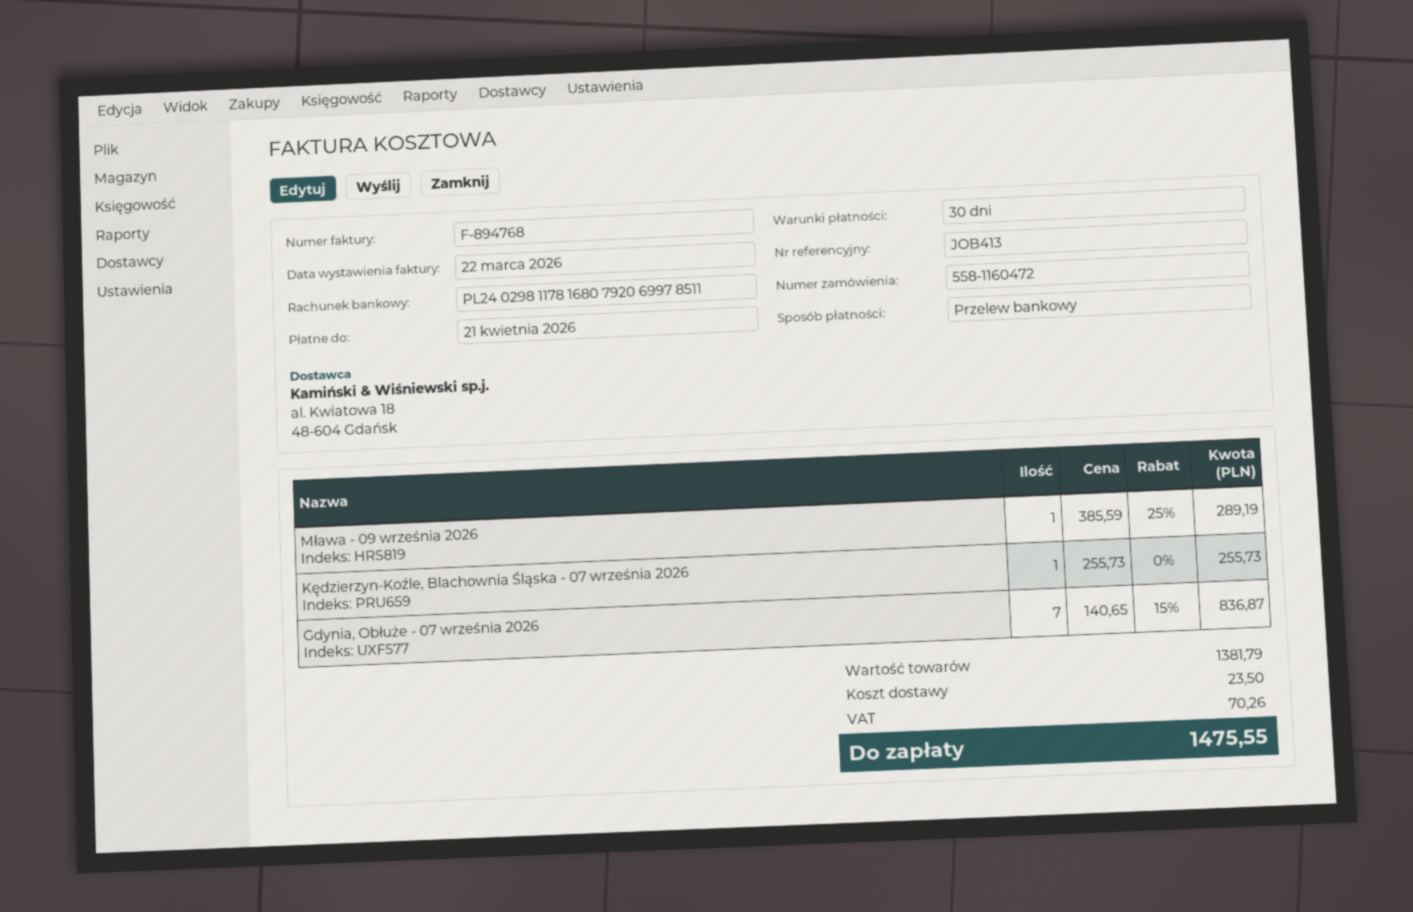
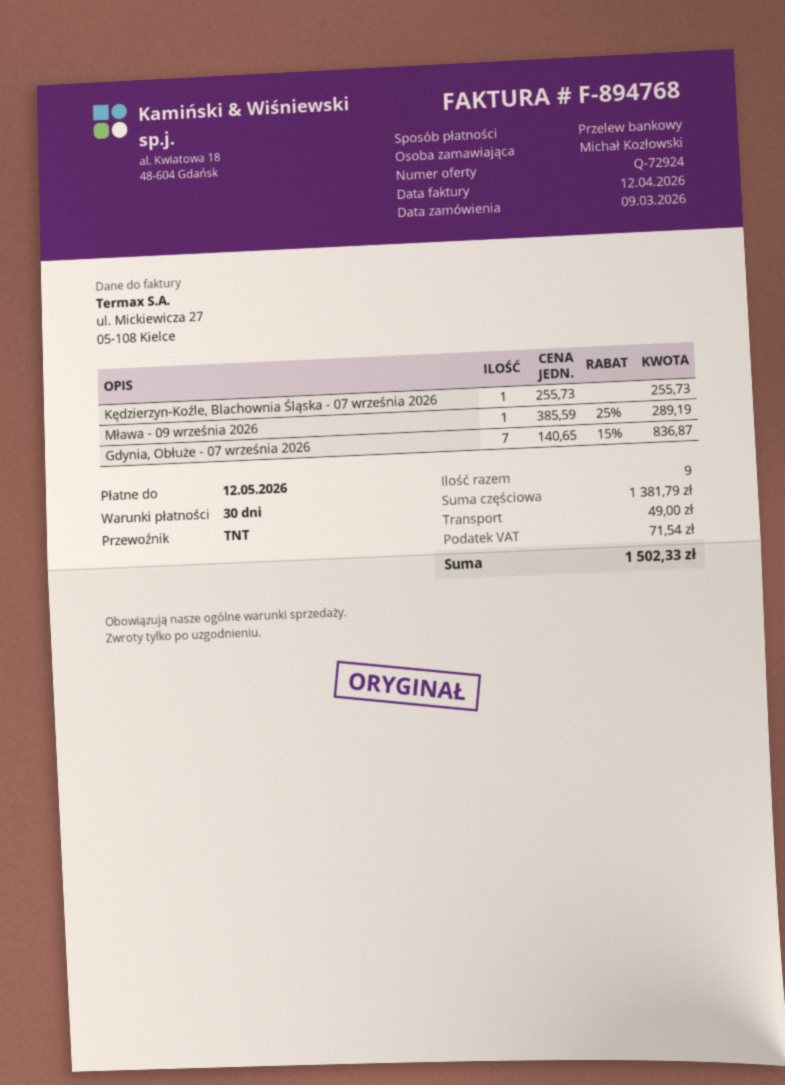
invoice date: 2026-03-22 -> 2026-04-12
due date: 2026-04-21 -> 2026-05-12
shipping: 23.50 -> 49.00
tax: 70.26 -> 71.54
total: 1475.55 -> 1502.33

